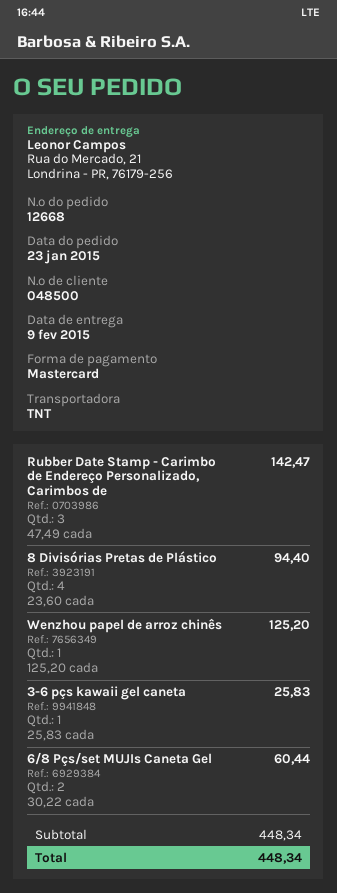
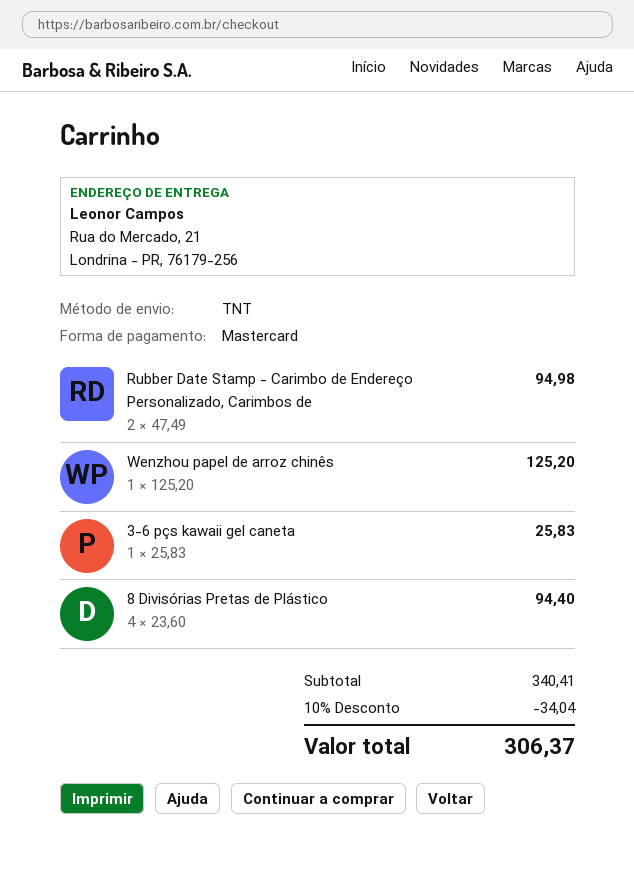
Rubber Date Stamp - Carimbo de Endereço Personalizado, Carimbos de: 3 x 47.49 = 142.47 -> 2 x 47.49 = 94.98
6/8 Pçs/set MUJIs Caneta Gel: 2 x 30.22 = 60.44 -> none
subtotal: 448.34 -> 340.41
discount: none -> 10% = 34.04
total: 448.34 -> 306.37

